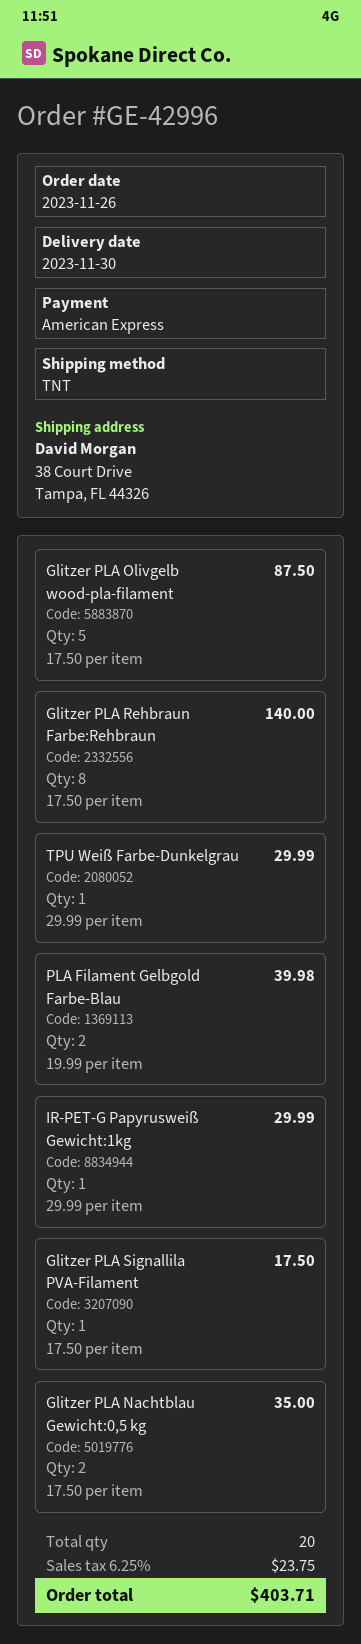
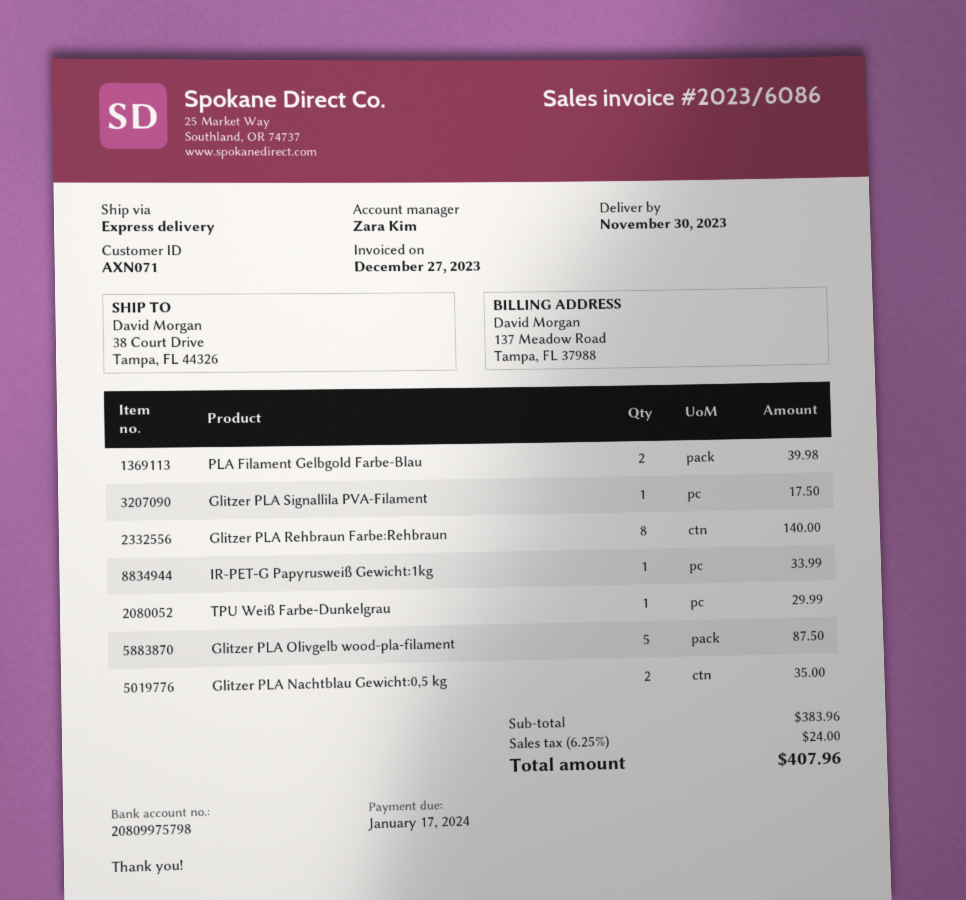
shipping method: TNT -> express
IR-PET-G Papyrusweiß Gewicht:1kg: 1 for 29.99 -> 1 for 33.99
tax: 6.25% = 23.75 -> 6.25% = 24.00
total: 403.71 -> 407.96

